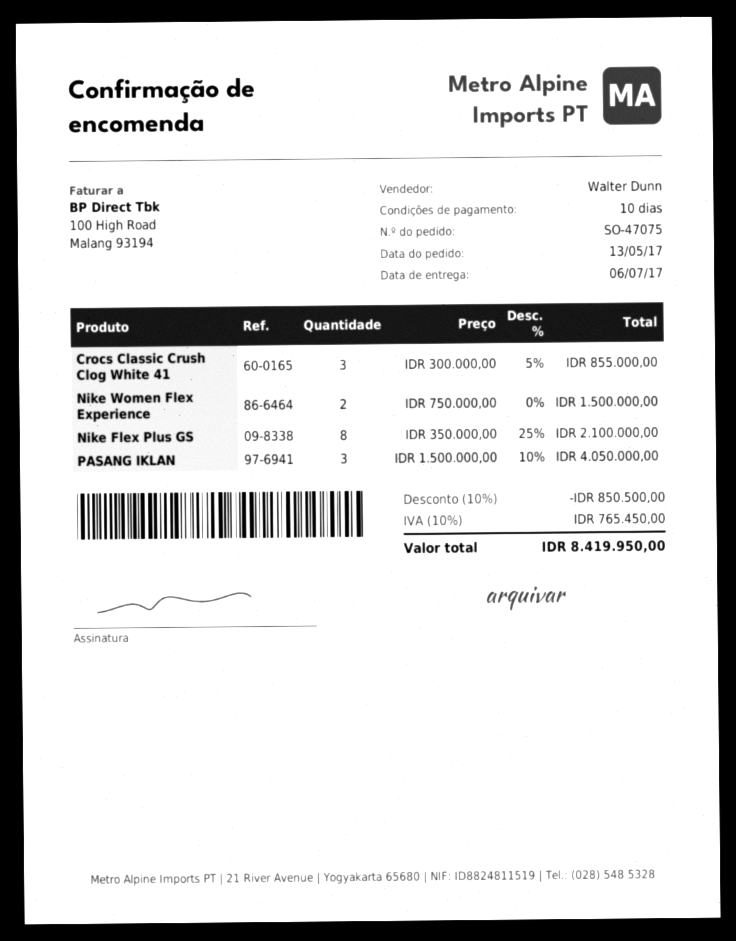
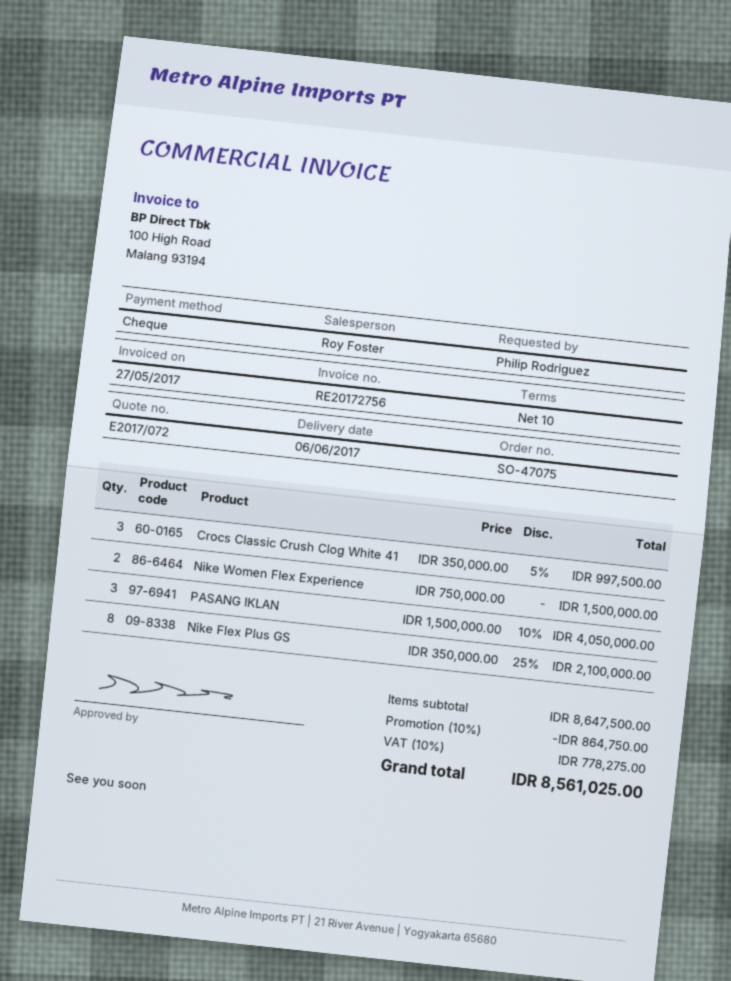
delivery date: 2017-07-06 -> 2017-06-06
sales rep: Walter Dunn -> Roy Foster
Crocs Classic Crush Clog White 41: 3 x 300000.00 - 5% = 855000.00 -> 3 x 350000.00 - 5% = 997500.00
discount: 10% = 850500.00 -> 10% = 864750.00
tax: 10% = 765450.00 -> 10% = 778275.00
total: 8419950.00 -> 8561025.00

